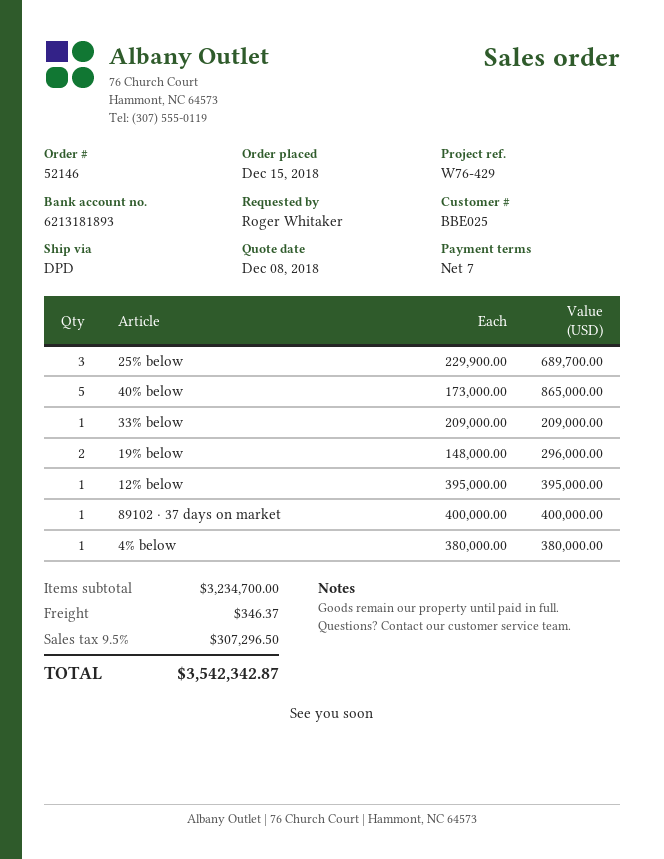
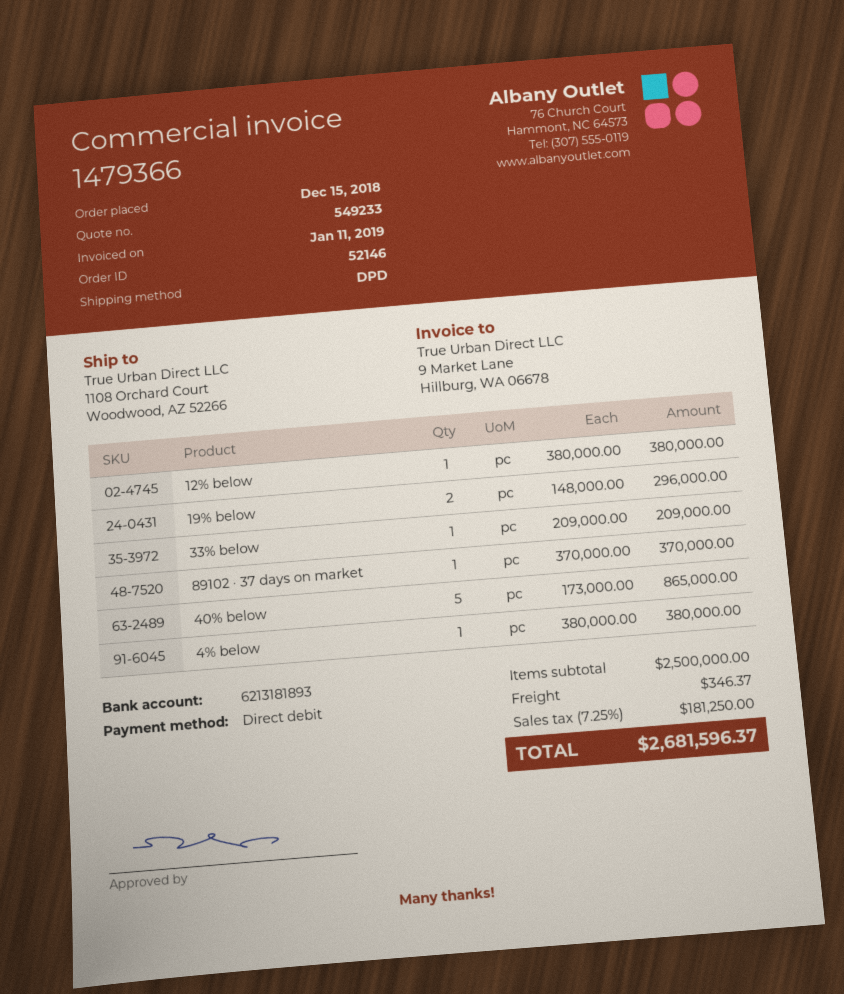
25% below: 3 x 229900.00 = 689700.00 -> none
12% below: 1 x 395000.00 = 395000.00 -> 1 x 380000.00 = 380000.00
89102 · 37 days on market: 1 x 400000.00 = 400000.00 -> 1 x 370000.00 = 370000.00
subtotal: 3234700.00 -> 2500000.00
tax: 9.5% = 307296.50 -> 7.25% = 181250.00
total: 3542342.87 -> 2681596.37

